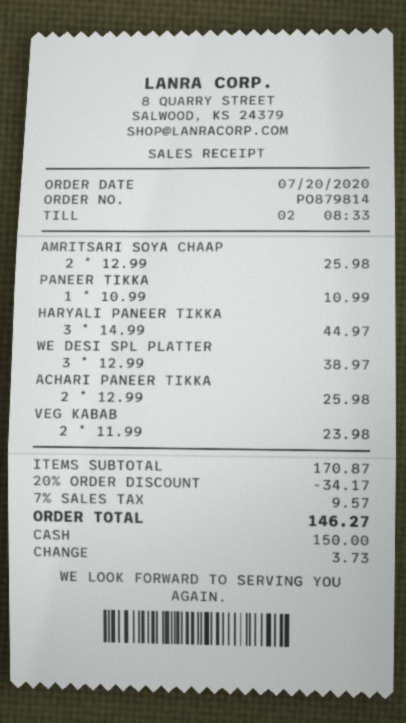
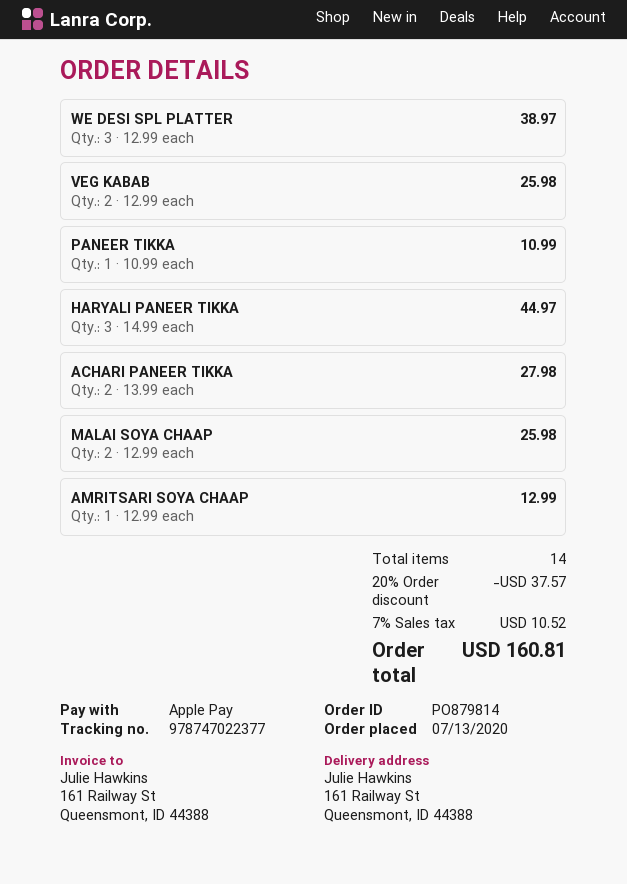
order date: 2020-07-20 -> 2020-07-13
payment method: cash -> Apple Pay
AMRITSARI SOYA CHAAP: 2 x 12.99 = 25.98 -> 1 x 12.99 = 12.99
ACHARI PANEER TIKKA: 2 x 12.99 = 25.98 -> 2 x 13.99 = 27.98
VEG KABAB: 2 x 11.99 = 23.98 -> 2 x 12.99 = 25.98
MALAI SOYA CHAAP: none -> 2 x 12.99 = 25.98
discount: 20% = 34.17 -> 20% = 37.57
tax: 7% = 9.57 -> 7% = 10.52
total: 146.27 -> 160.81

